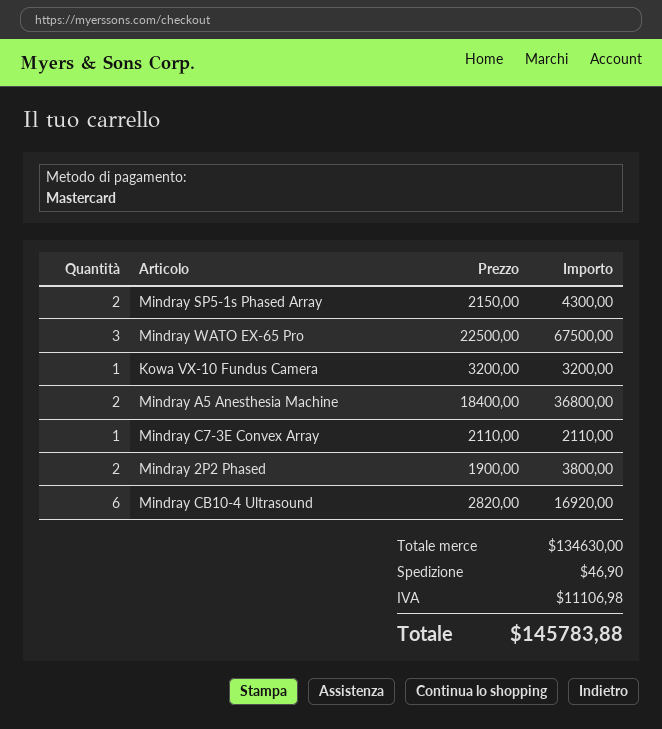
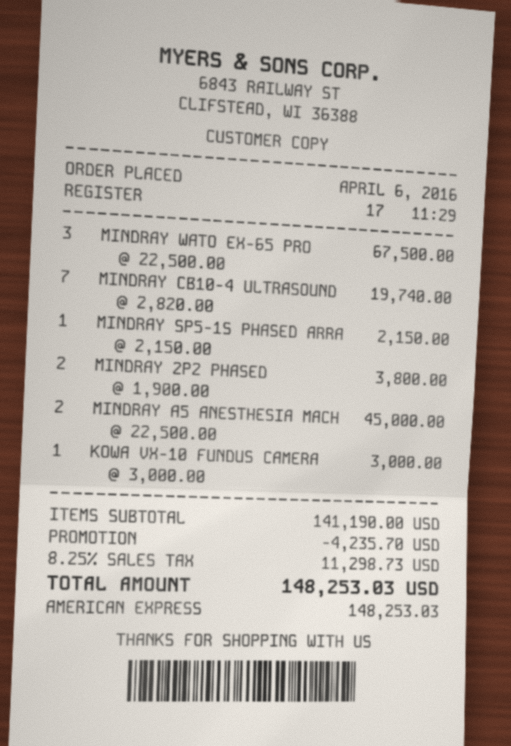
payment method: Mastercard -> American Express
Mindray SP5-1s Phased Array: 2 x 2150.00 = 4300.00 -> 1 x 2150.00 = 2150.00
Kowa VX-10 Fundus Camera: 1 x 3200.00 = 3200.00 -> 1 x 3000.00 = 3000.00
Mindray A5 Anesthesia Machine: 2 x 18400.00 = 36800.00 -> 2 x 22500.00 = 45000.00
Mindray C7-3E Convex Array: 1 x 2110.00 = 2110.00 -> none
Mindray CB10-4 Ultrasound: 6 x 2820.00 = 16920.00 -> 7 x 2820.00 = 19740.00
subtotal: 134630.00 -> 141190.00
discount: none -> 4235.70
shipping: 46.90 -> none
tax: 11106.98 -> 11298.73
total: 145783.88 -> 148253.03

